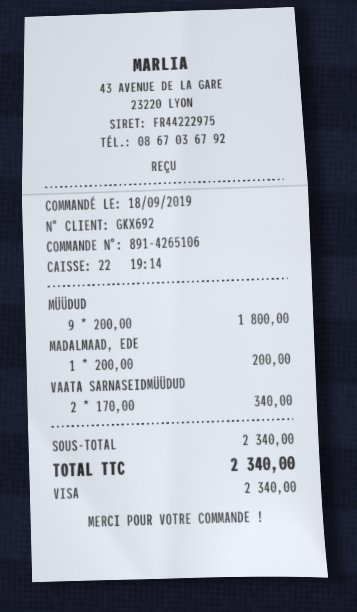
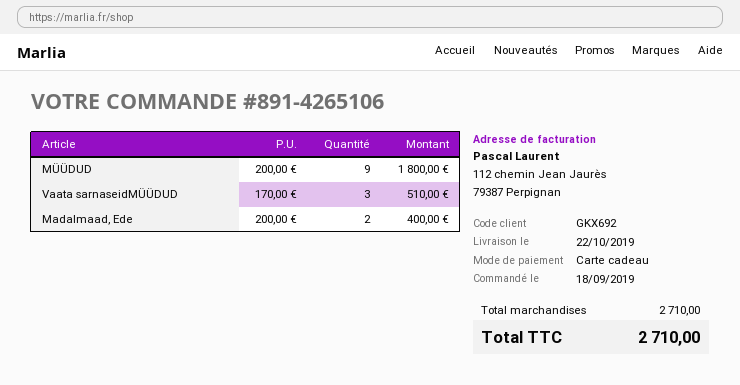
payment method: Visa -> gift card
MADALMAAD, EDE: 1 x 200.00 = 200.00 -> 2 x 200.00 = 400.00
VAATA SARNASEIDMÜÜDUD: 2 x 170.00 = 340.00 -> 3 x 170.00 = 510.00
subtotal: 2340.00 -> 2710.00
total: 2340.00 -> 2710.00

